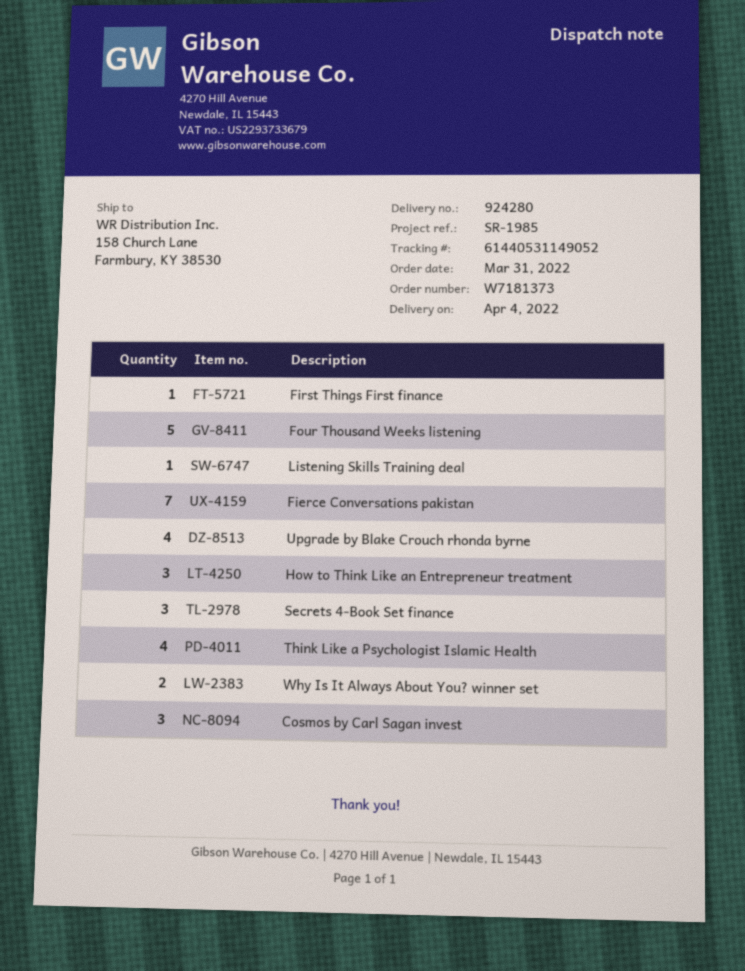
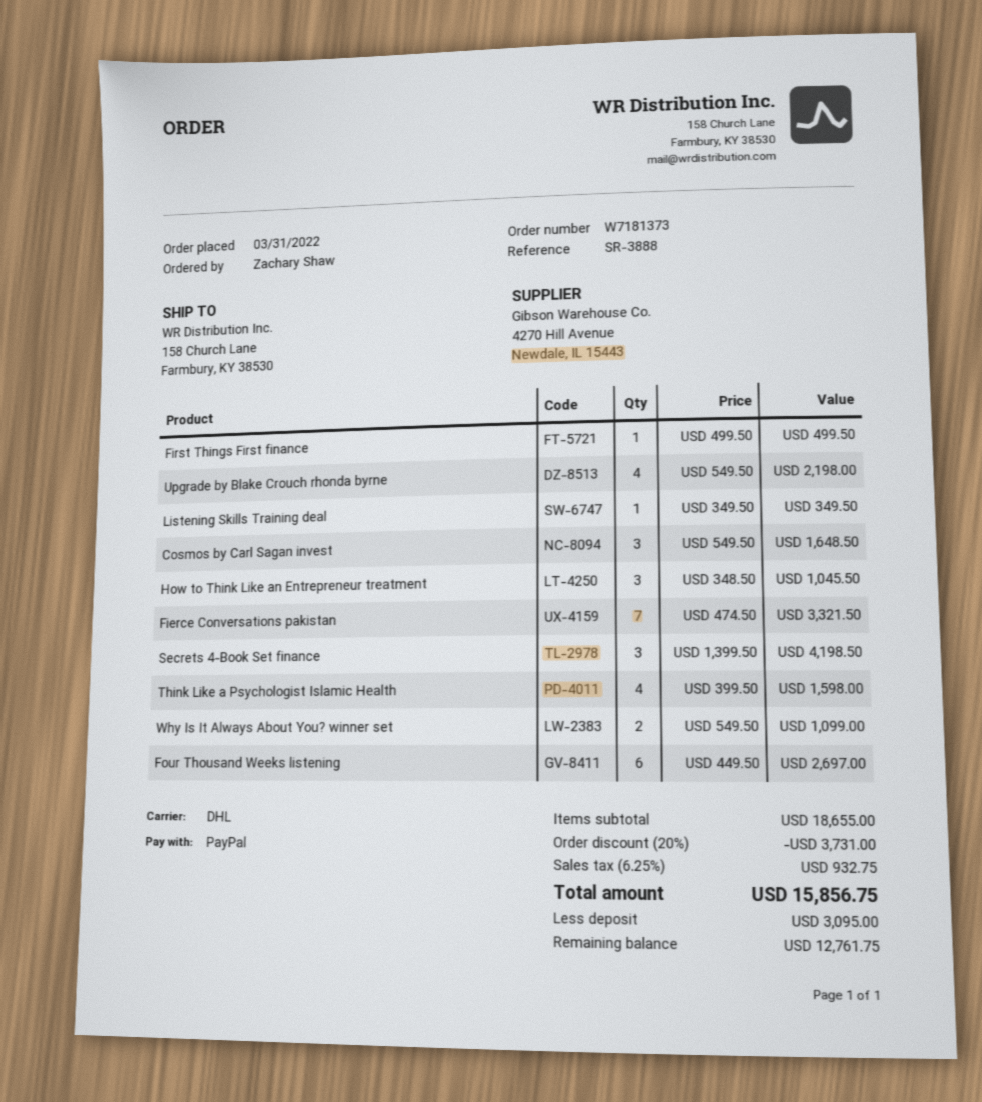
reference: SR-1985 -> SR-3888
Four Thousand Weeks listening: 5 -> 6

